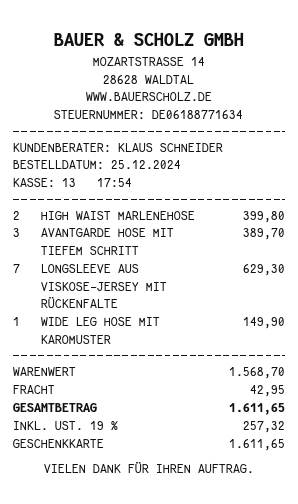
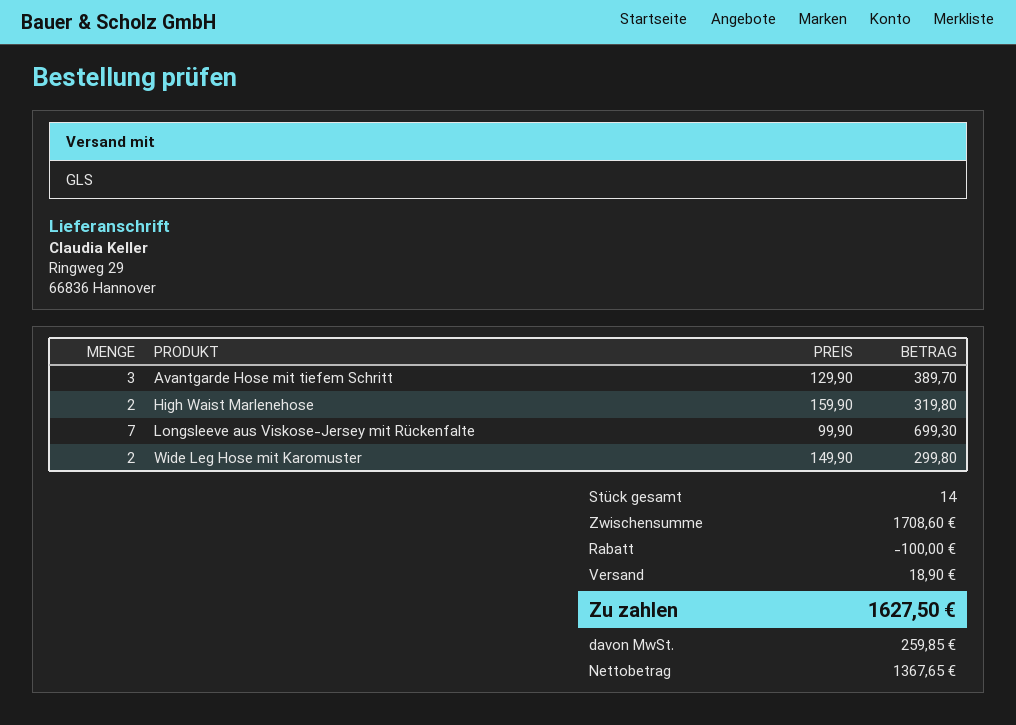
HIGH WAIST MARLENEHOSE: 2 for 399.80 -> 2 for 319.80
LONGSLEEVE AUS VISKOSE-JERSEY MIT RÜCKENFALTE: 7 for 629.30 -> 7 for 699.30
WIDE LEG HOSE MIT KAROMUSTER: 1 for 149.90 -> 2 for 299.80
subtotal: 1568.70 -> 1708.60
discount: none -> 100.00
shipping: 42.95 -> 18.90
tax: 257.32 -> 259.85
total: 1611.65 -> 1627.50

